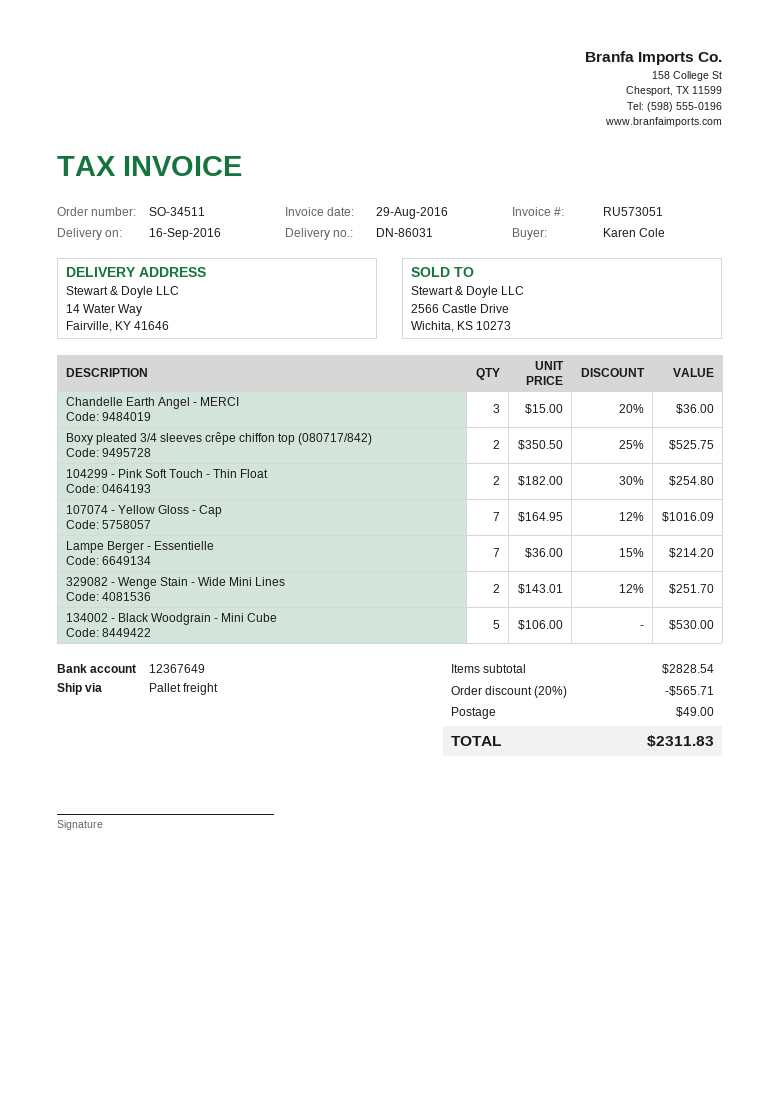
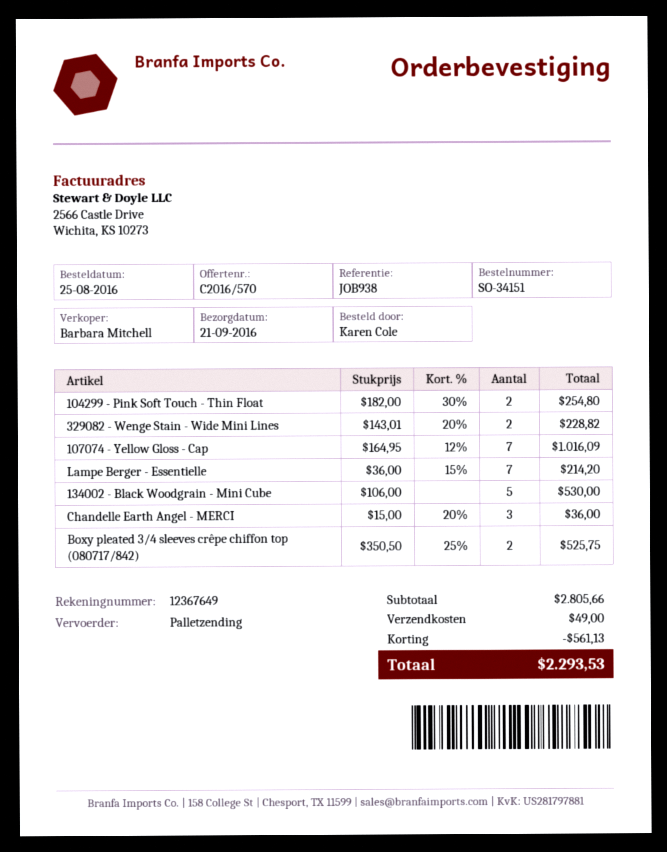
order number: SO-34511 -> SO-34151
delivery date: 2016-09-16 -> 2016-09-21
329082 - Wenge Stain - Wide Mini Lines: 2 x 143.01 - 12% = 251.70 -> 2 x 143.01 - 20% = 228.82
subtotal: 2828.54 -> 2805.66
discount: 565.71 -> 561.13
total: 2311.83 -> 2293.53

